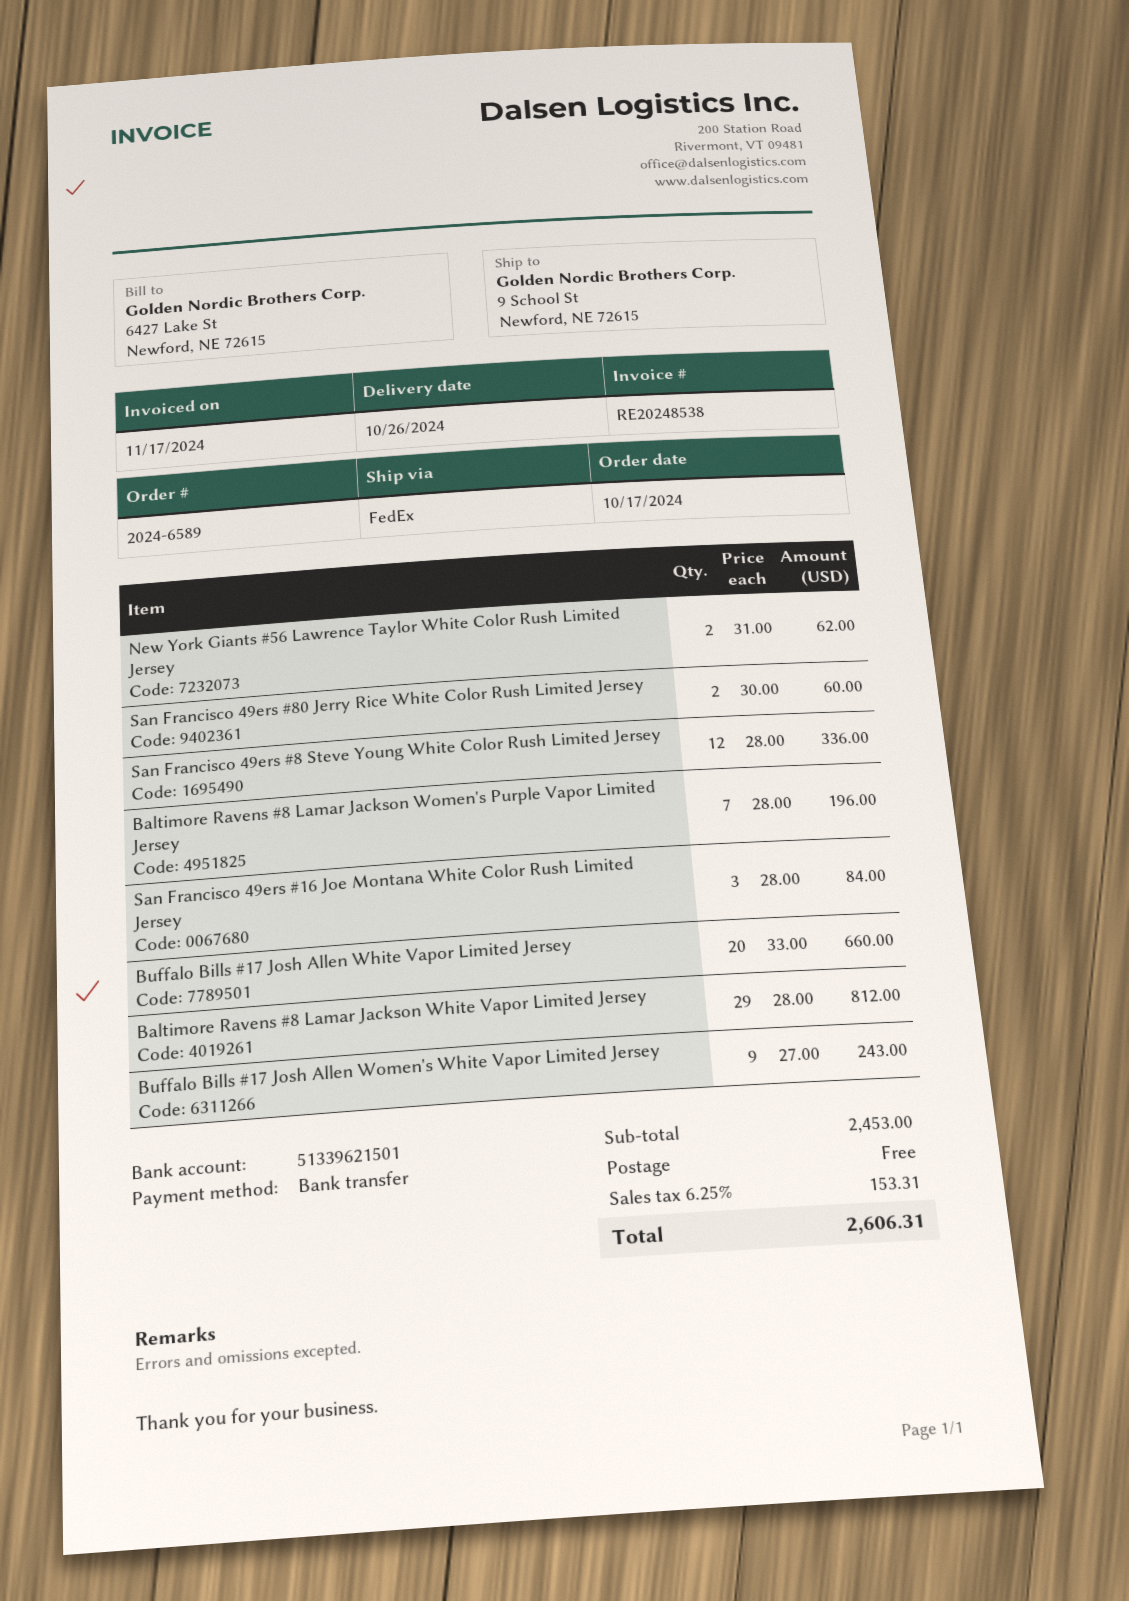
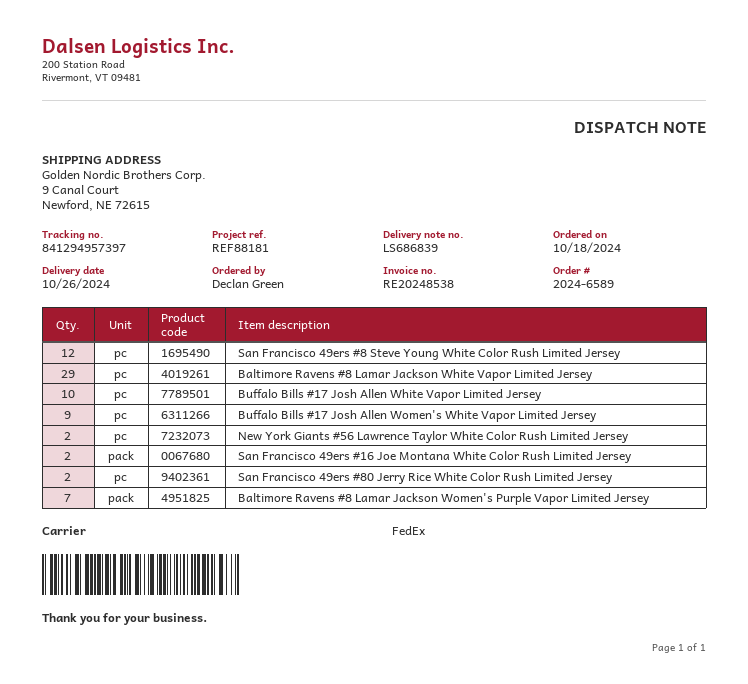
order date: 2024-10-17 -> 2024-10-18
ship to: 9 School St, Newford, NE 72615 -> 9 Canal Court, Newford, NE 72615
San Francisco 49ers #16 Joe Montana White Color Rush Limited Jersey: 3 -> 2
Buffalo Bills #17 Josh Allen White Vapor Limited Jersey: 20 -> 10

